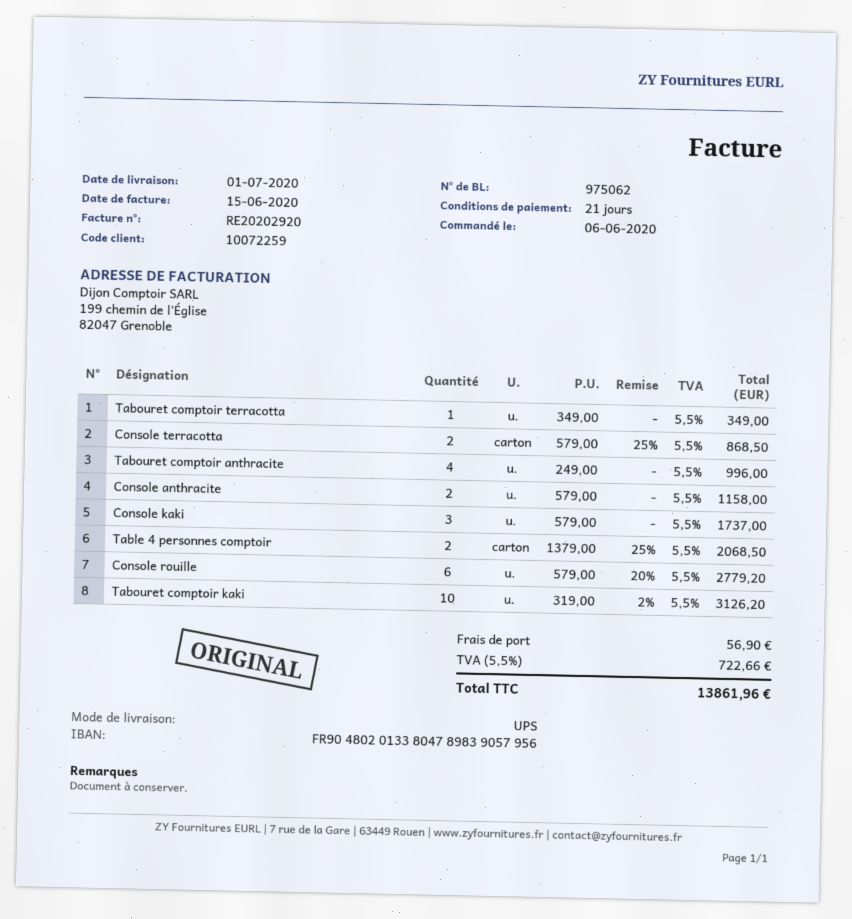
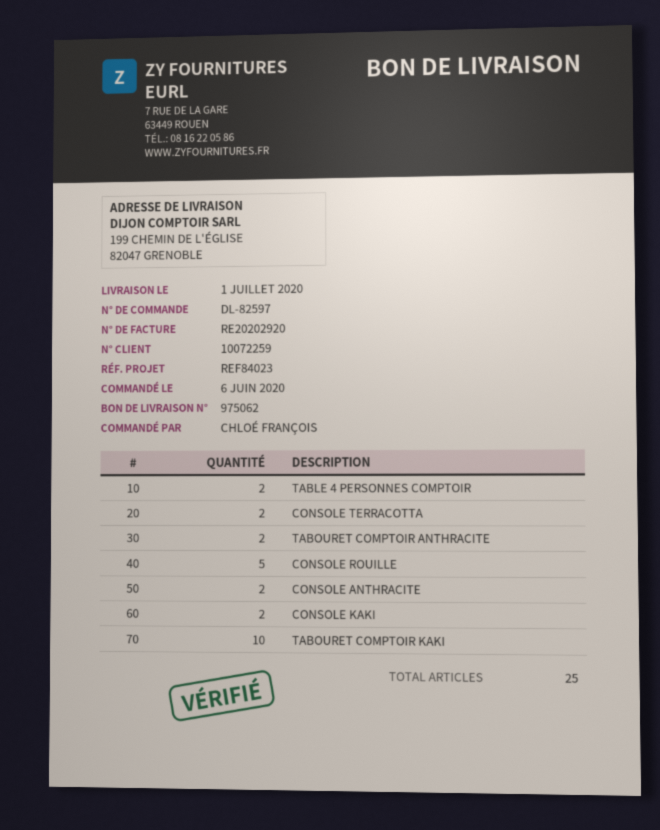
Tabouret comptoir terracotta: 1 -> none
Tabouret comptoir anthracite: 4 -> 2
Console kaki: 3 -> 2
Console rouille: 6 -> 5

